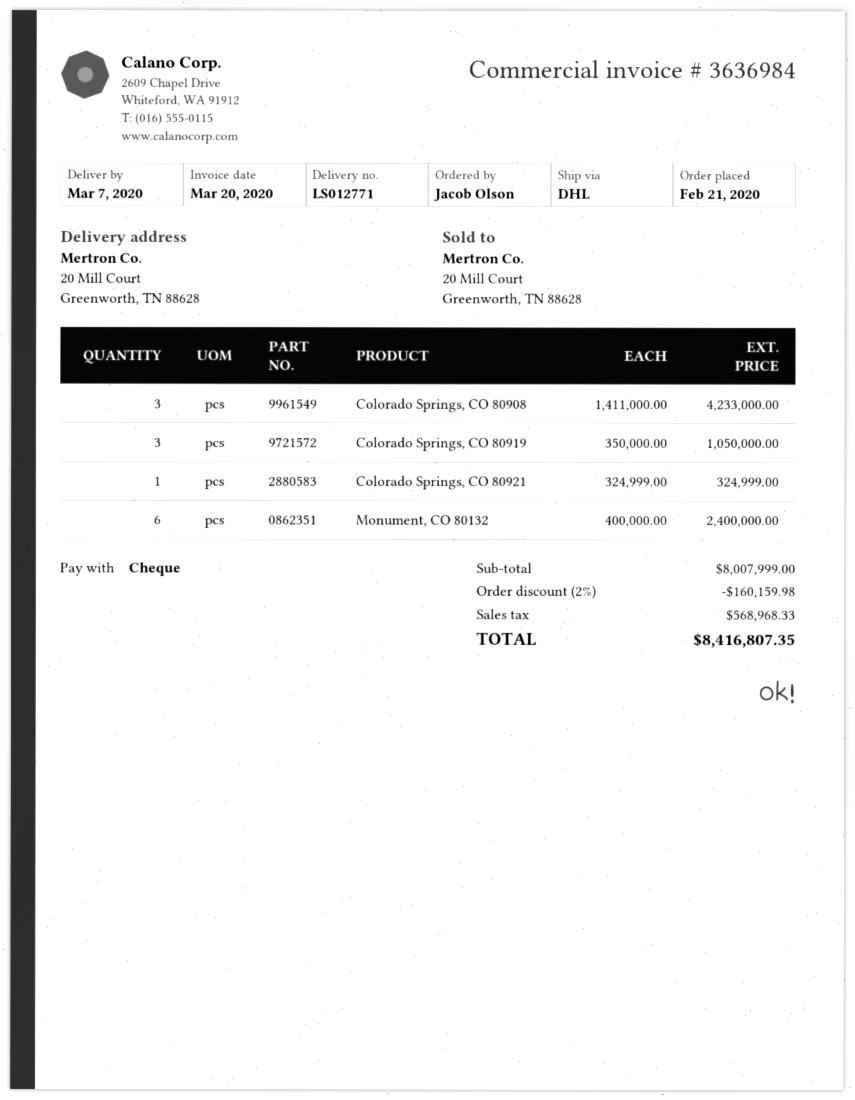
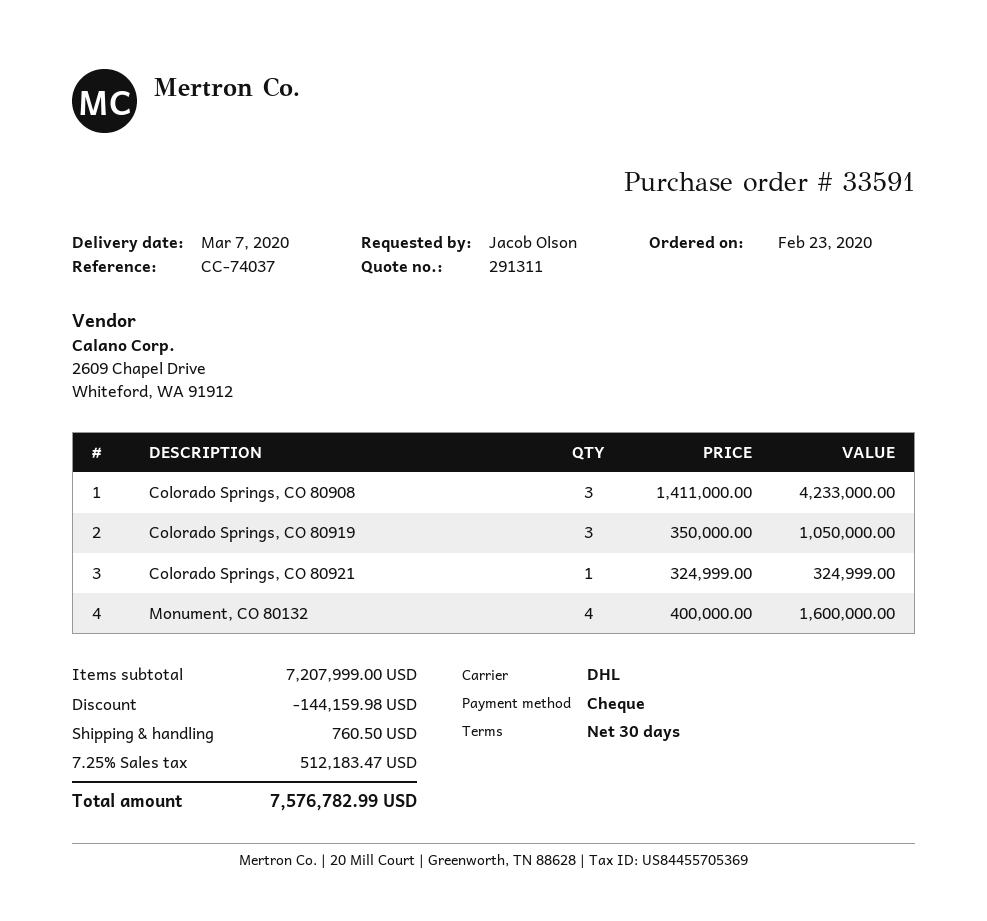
order date: 2020-02-21 -> 2020-02-23
Monument, CO 80132: 6 x 400000.00 = 2400000.00 -> 4 x 400000.00 = 1600000.00
subtotal: 8007999.00 -> 7207999.00
discount: 160159.98 -> 144159.98
shipping: none -> 760.50
tax: 568968.33 -> 512183.47
total: 8416807.35 -> 7576782.99

